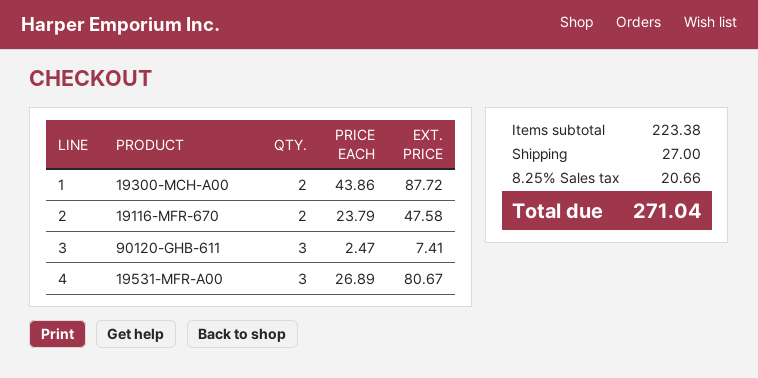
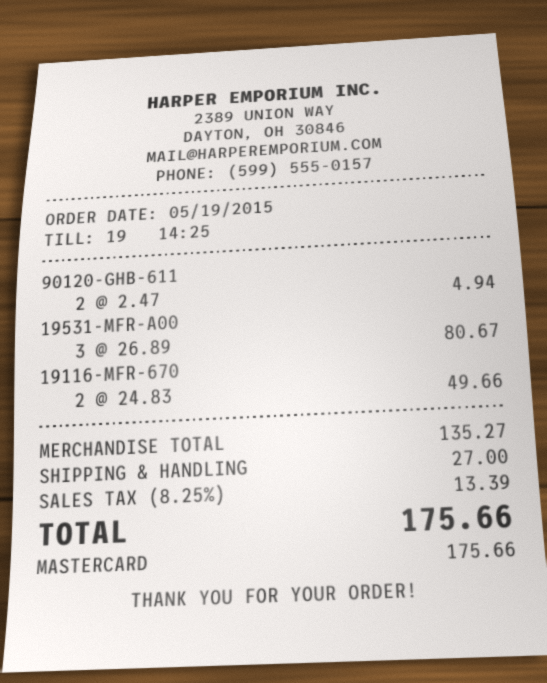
19300-MCH-A00: 2 x 43.86 = 87.72 -> none
19116-MFR-670: 2 x 23.79 = 47.58 -> 2 x 24.83 = 49.66
90120-GHB-611: 3 x 2.47 = 7.41 -> 2 x 2.47 = 4.94
subtotal: 223.38 -> 135.27
tax: 8.25% = 20.66 -> 8.25% = 13.39
total: 271.04 -> 175.66

